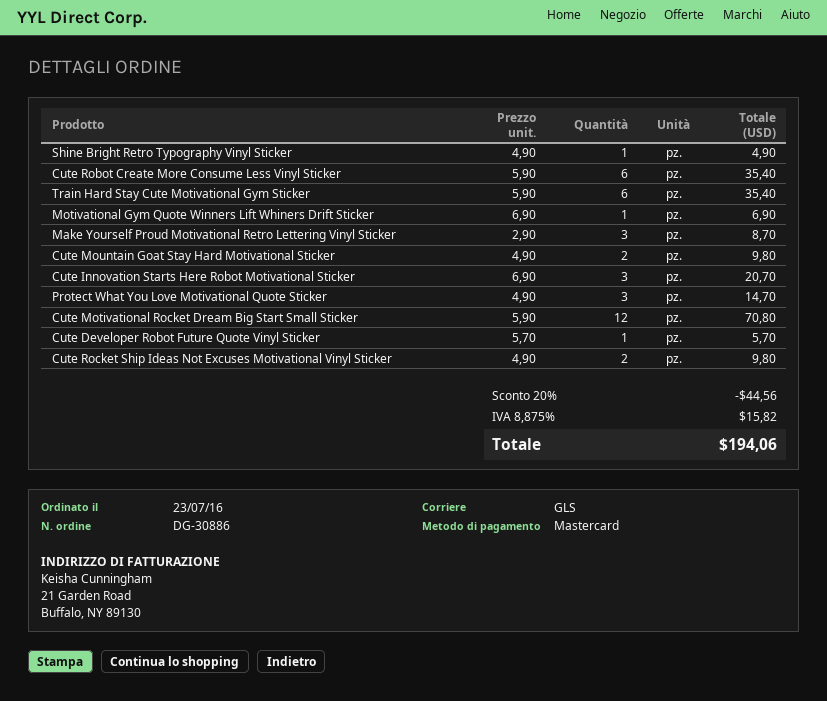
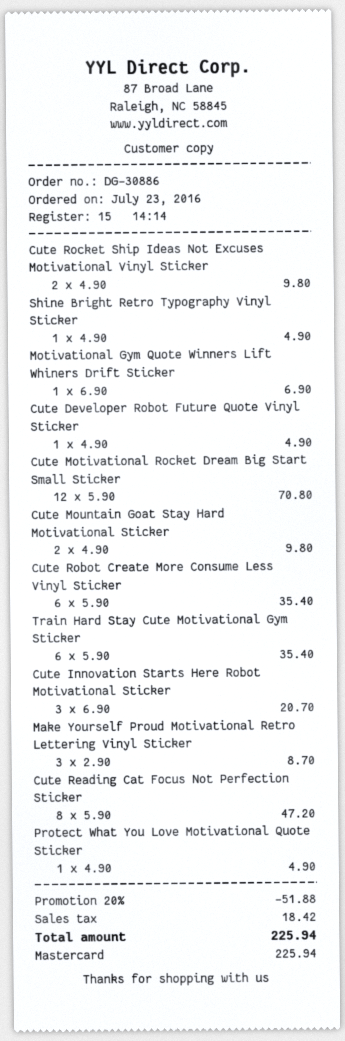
Protect What You Love Motivational Quote Sticker: 3 x 4.90 = 14.70 -> 1 x 4.90 = 4.90
Cute Developer Robot Future Quote Vinyl Sticker: 1 x 5.70 = 5.70 -> 1 x 4.90 = 4.90
Cute Reading Cat Focus Not Perfection Sticker: none -> 8 x 5.90 = 47.20
discount: 20% = 44.56 -> 20% = 51.88
tax: 15.82 -> 18.42
total: 194.06 -> 225.94

